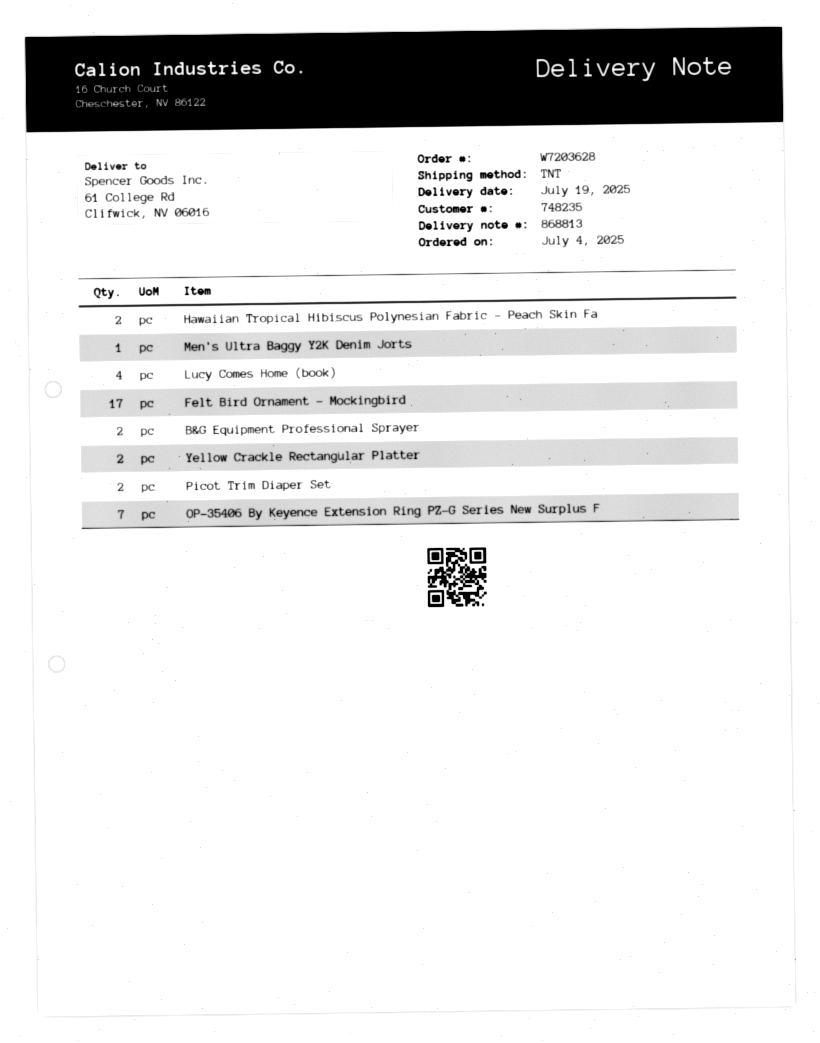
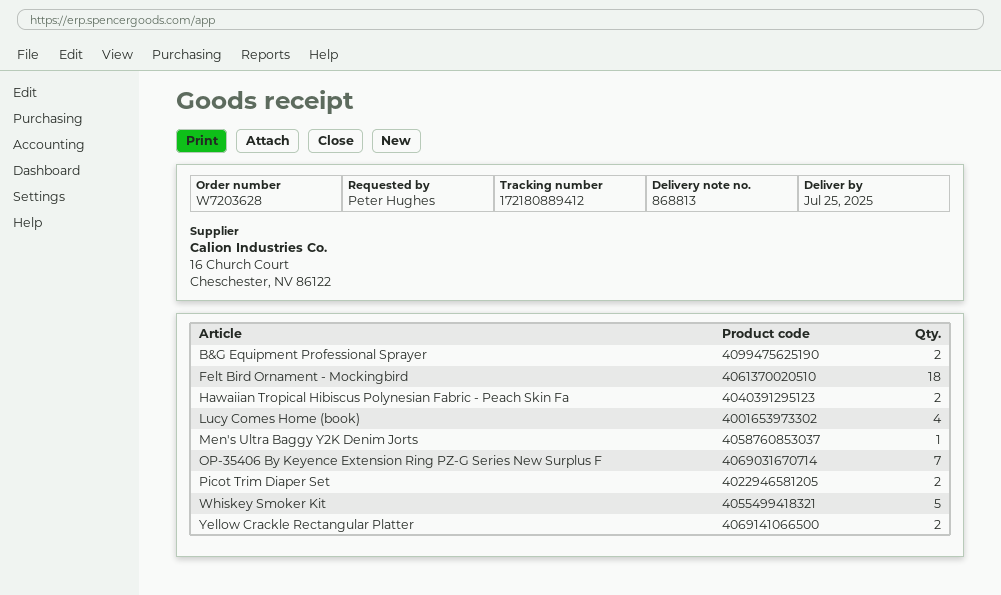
delivery date: 2025-07-19 -> 2025-07-25
Felt Bird Ornament - Mockingbird: 17 -> 18
Whiskey Smoker Kit: none -> 5

